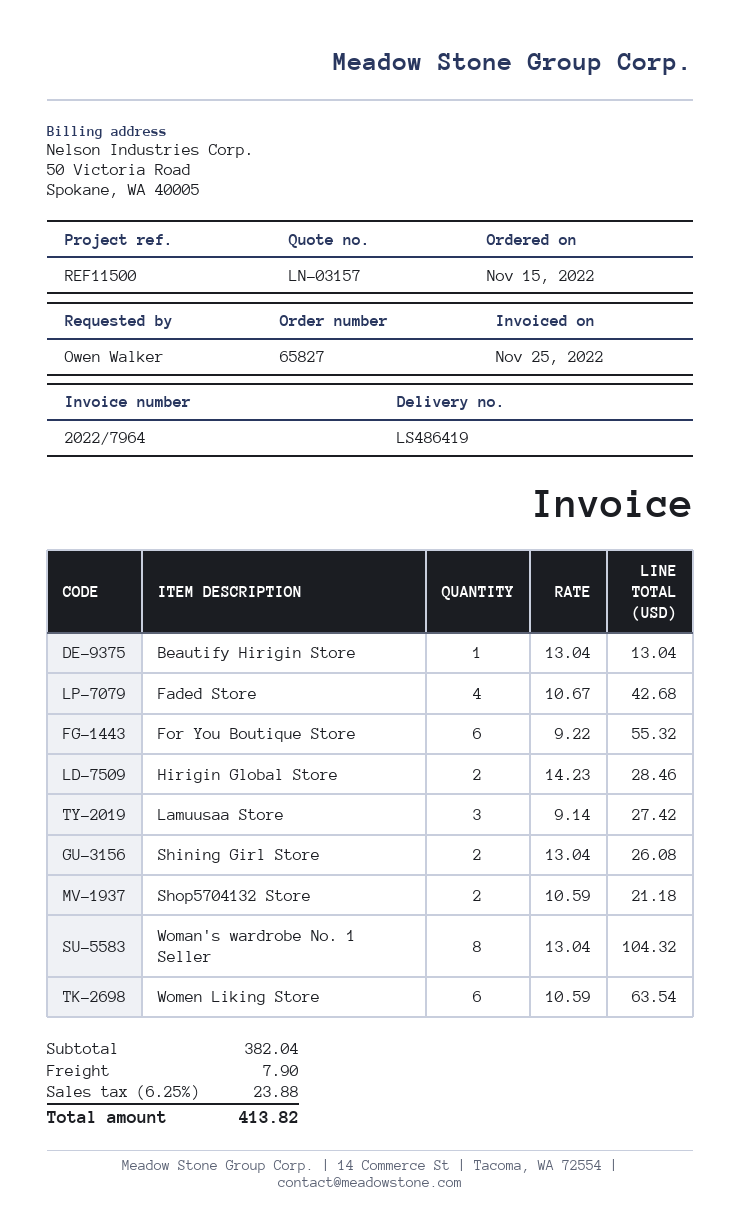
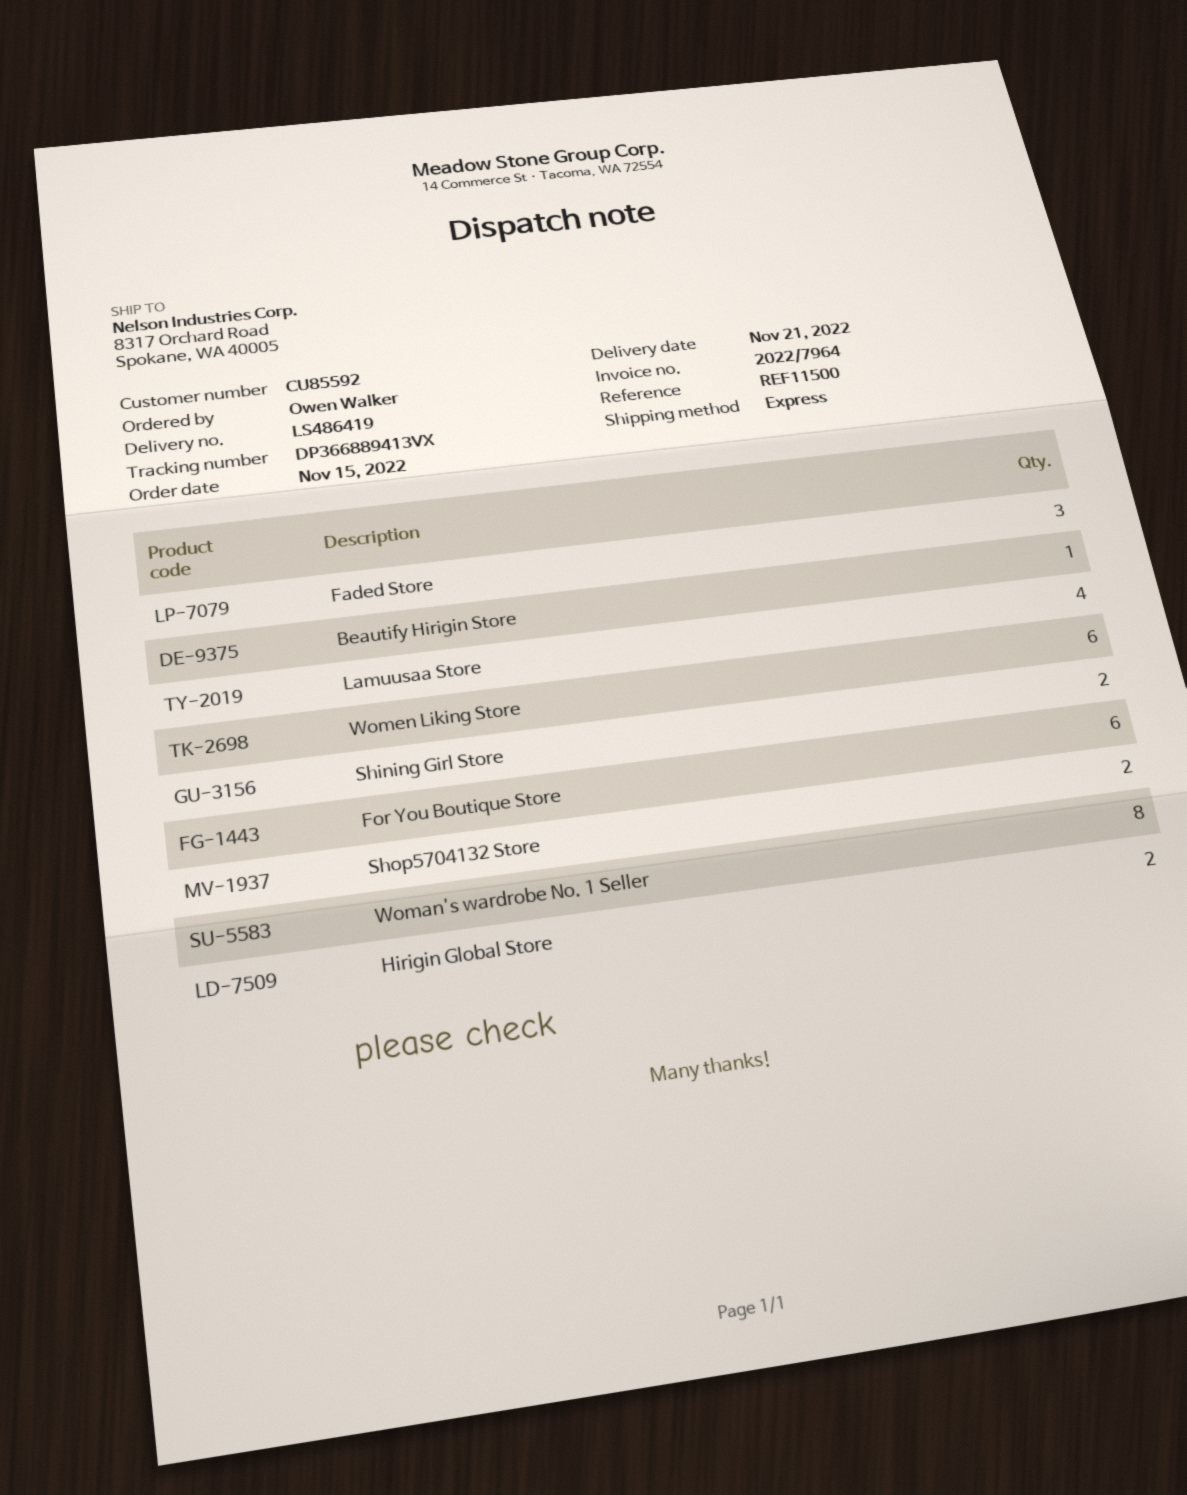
Faded Store: 4 -> 3
Lamuusaa Store: 3 -> 4

